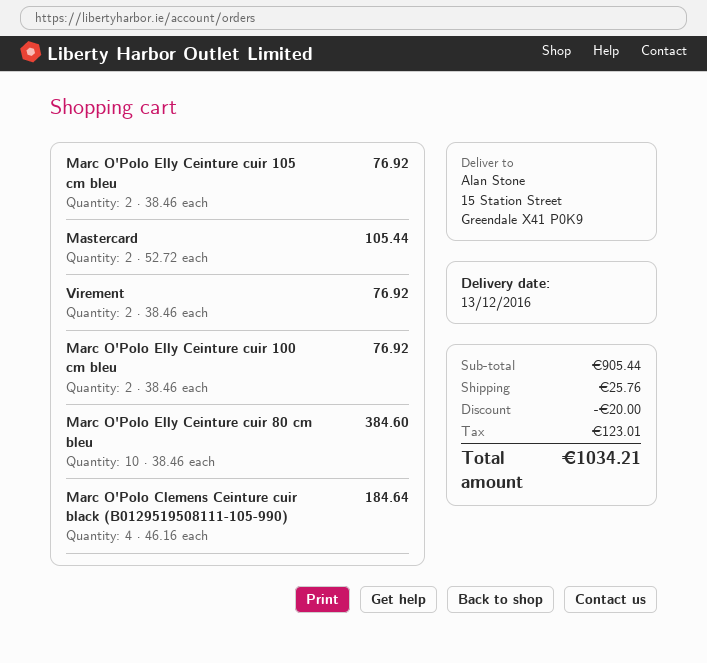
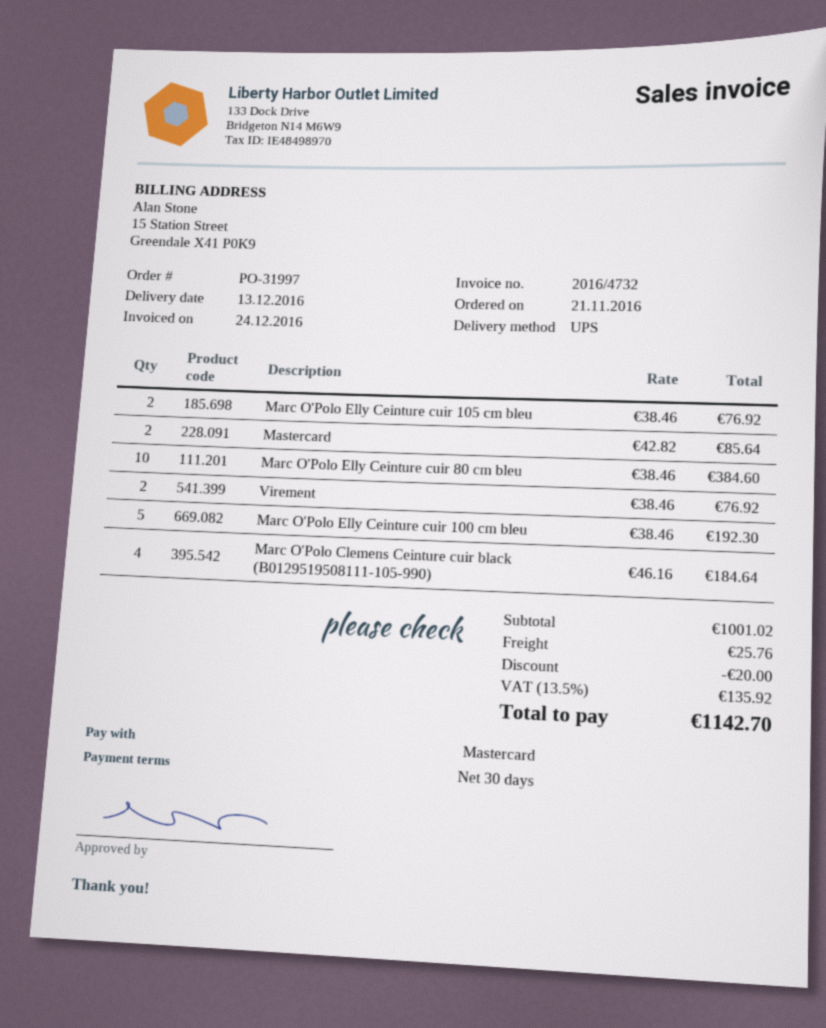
Mastercard: 2 x 52.72 = 105.44 -> 2 x 42.82 = 85.64
Marc O'Polo Elly Ceinture cuir 100 cm bleu: 2 x 38.46 = 76.92 -> 5 x 38.46 = 192.30
subtotal: 905.44 -> 1001.02
tax: 123.01 -> 135.92
total: 1034.21 -> 1142.70

